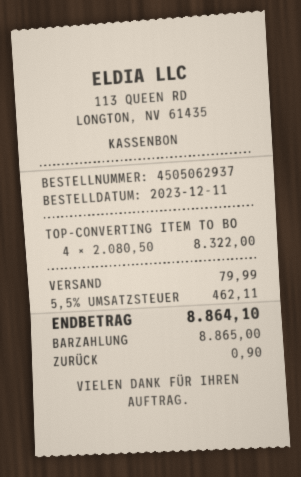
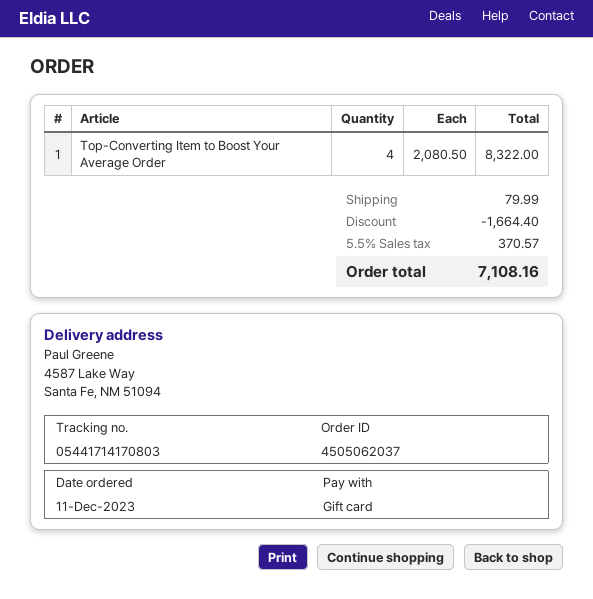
order number: 4505062937 -> 4505062037
payment method: cash -> gift card
discount: none -> 1664.40
tax: 5.5% = 462.11 -> 5.5% = 370.57
total: 8864.10 -> 7108.16

